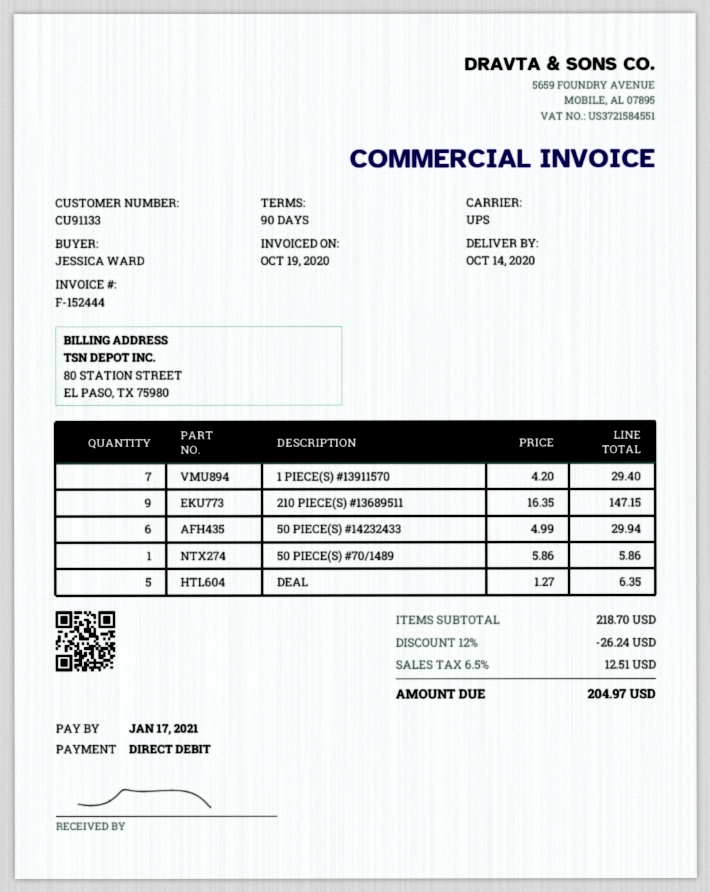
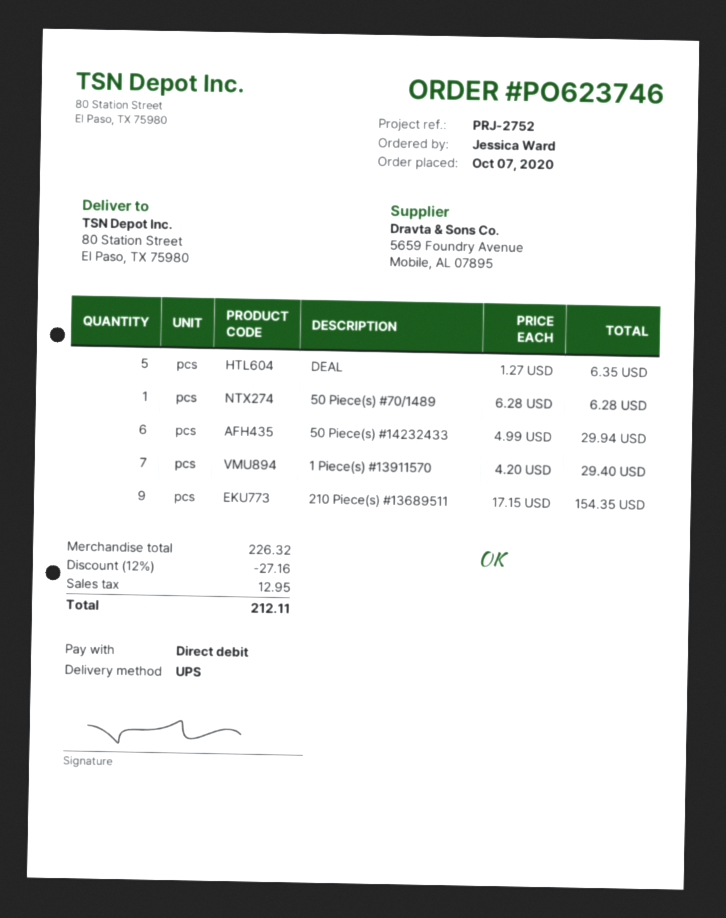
210 PIECE(S) #13689511: 9 x 16.35 = 147.15 -> 9 x 17.15 = 154.35
50 PIECE(S) #70/1489: 1 x 5.86 = 5.86 -> 1 x 6.28 = 6.28
subtotal: 218.70 -> 226.32
discount: 12% = 26.24 -> 12% = 27.16
tax: 12.51 -> 12.95
total: 204.97 -> 212.11

